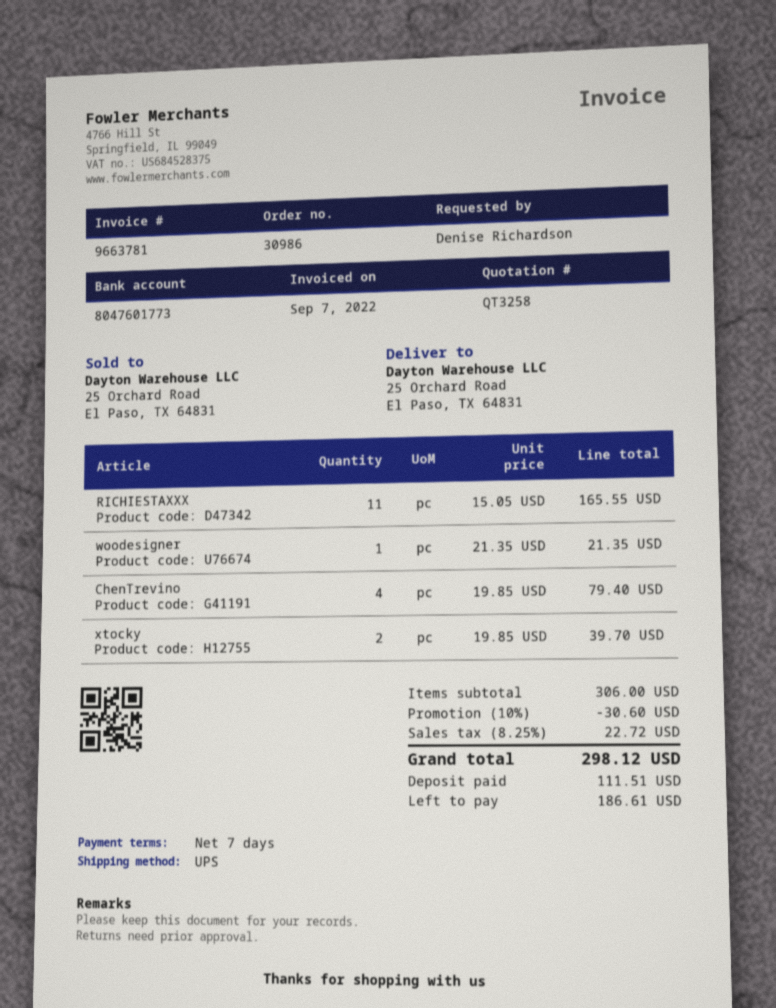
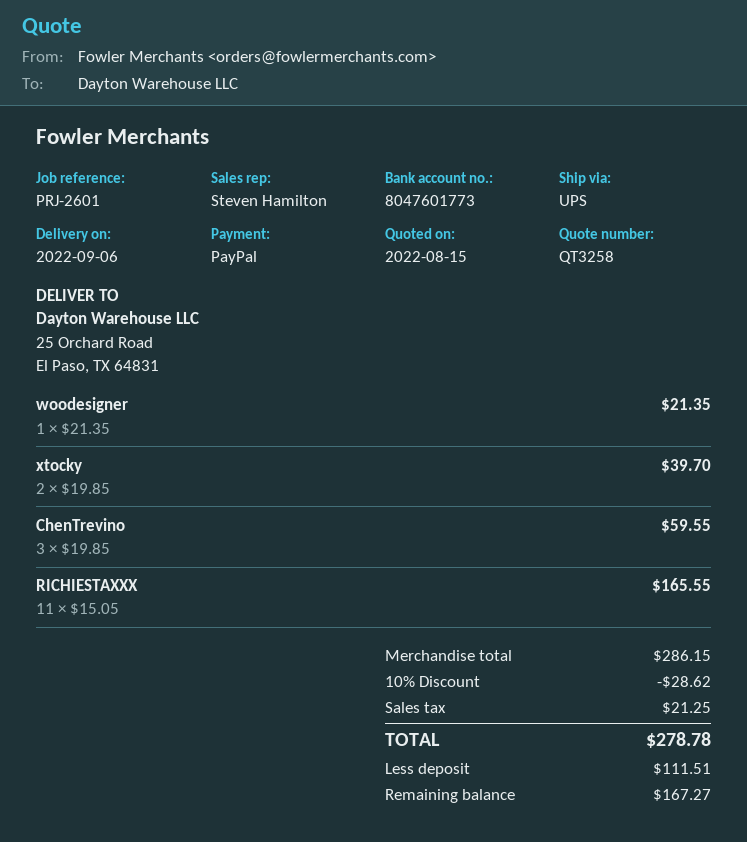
ChenTrevino: 4 x 19.85 = 79.40 -> 3 x 19.85 = 59.55
subtotal: 306.00 -> 286.15
discount: 10% = 30.60 -> 10% = 28.62
tax: 22.72 -> 21.25
total: 298.12 -> 278.78
balance: 186.61 -> 167.27

